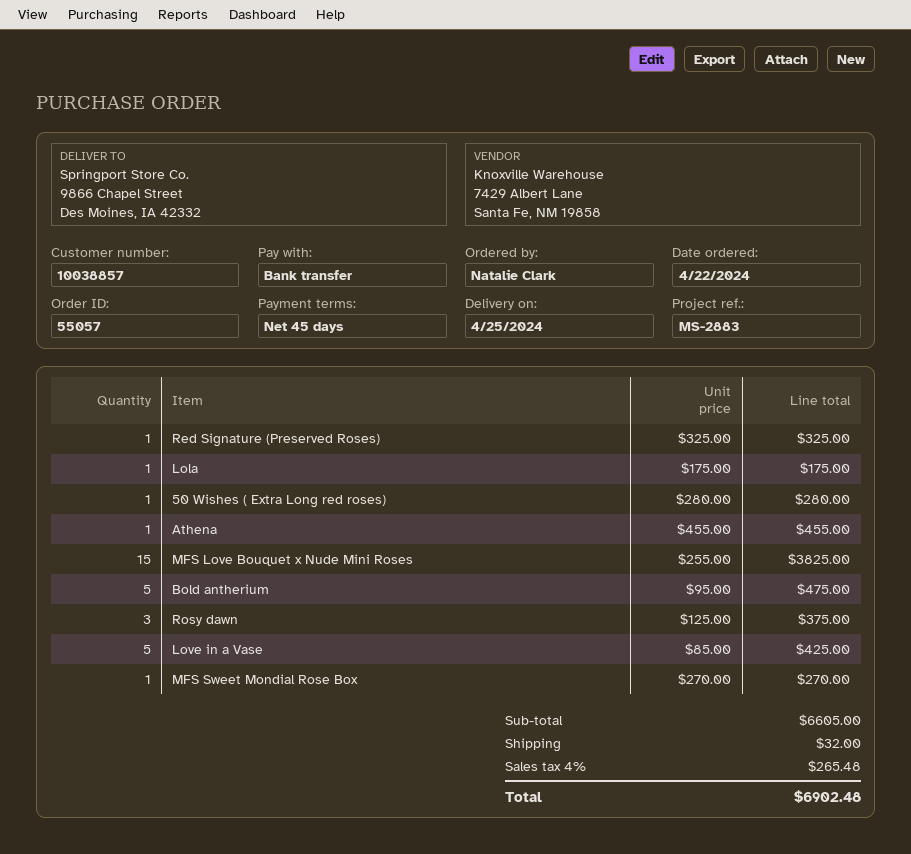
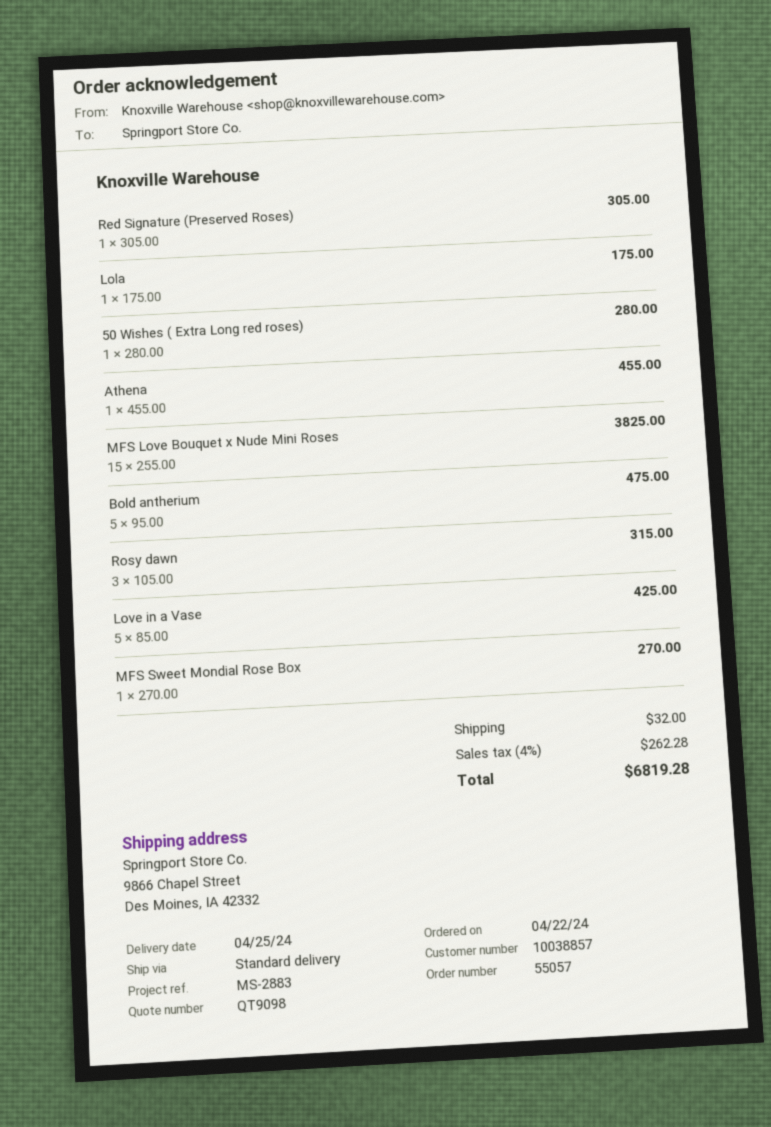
Red Signature (Preserved Roses): 1 x 325.00 = 325.00 -> 1 x 305.00 = 305.00
Rosy dawn: 3 x 125.00 = 375.00 -> 3 x 105.00 = 315.00
tax: 4% = 265.48 -> 4% = 262.28
total: 6902.48 -> 6819.28

